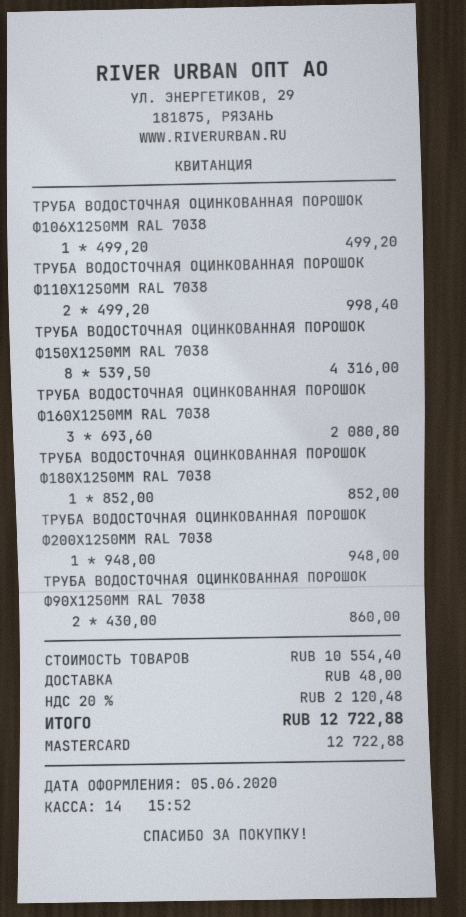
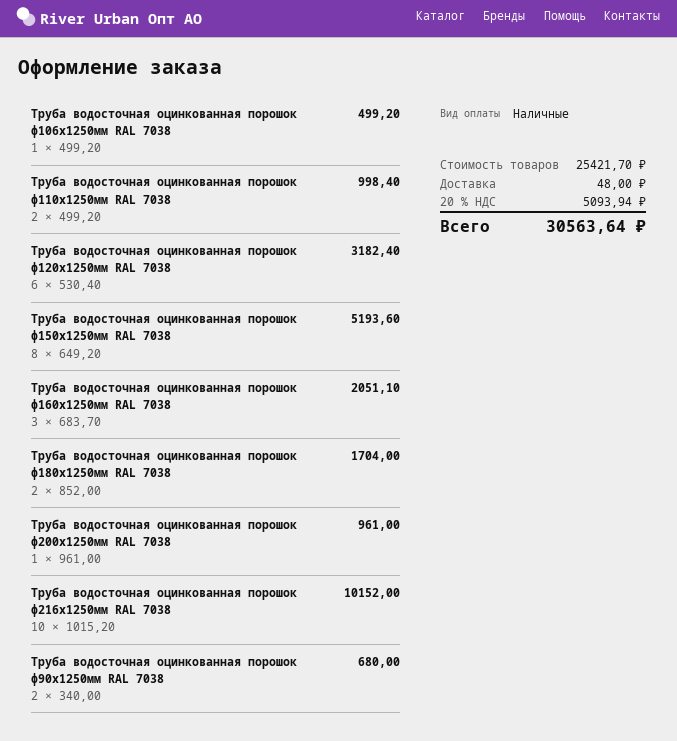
payment method: Mastercard -> cash
ТРУБА ВОДОСТОЧНАЯ ОЦИНКОВАННАЯ ПОРОШОК Ф150Х1250ММ RAL 7038: 8 x 539.50 = 4316.00 -> 8 x 649.20 = 5193.60
ТРУБА ВОДОСТОЧНАЯ ОЦИНКОВАННАЯ ПОРОШОК Ф160Х1250ММ RAL 7038: 3 x 693.60 = 2080.80 -> 3 x 683.70 = 2051.10
ТРУБА ВОДОСТОЧНАЯ ОЦИНКОВАННАЯ ПОРОШОК Ф180Х1250ММ RAL 7038: 1 x 852.00 = 852.00 -> 2 x 852.00 = 1704.00
ТРУБА ВОДОСТОЧНАЯ ОЦИНКОВАННАЯ ПОРОШОК Ф200Х1250ММ RAL 7038: 1 x 948.00 = 948.00 -> 1 x 961.00 = 961.00
ТРУБА ВОДОСТОЧНАЯ ОЦИНКОВАННАЯ ПОРОШОК Ф90Х1250ММ RAL 7038: 2 x 430.00 = 860.00 -> 2 x 340.00 = 680.00
Труба водосточная оцинкованная порошок ф120х1250мм RAL 7038: none -> 6 x 530.40 = 3182.40
Труба водосточная оцинкованная порошок ф216х1250мм RAL 7038: none -> 10 x 1015.20 = 10152.00
subtotal: 10554.40 -> 25421.70
tax: 20% = 2120.48 -> 20% = 5093.94
total: 12722.88 -> 30563.64

